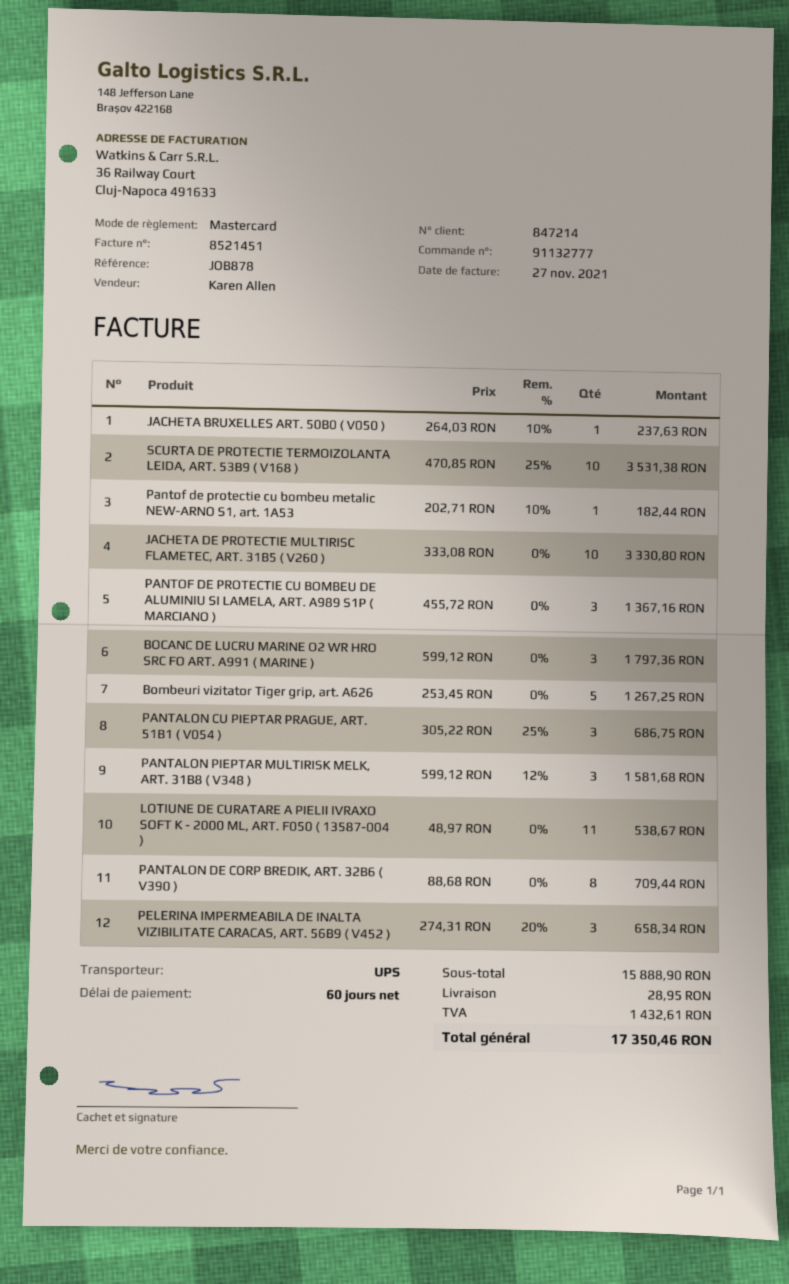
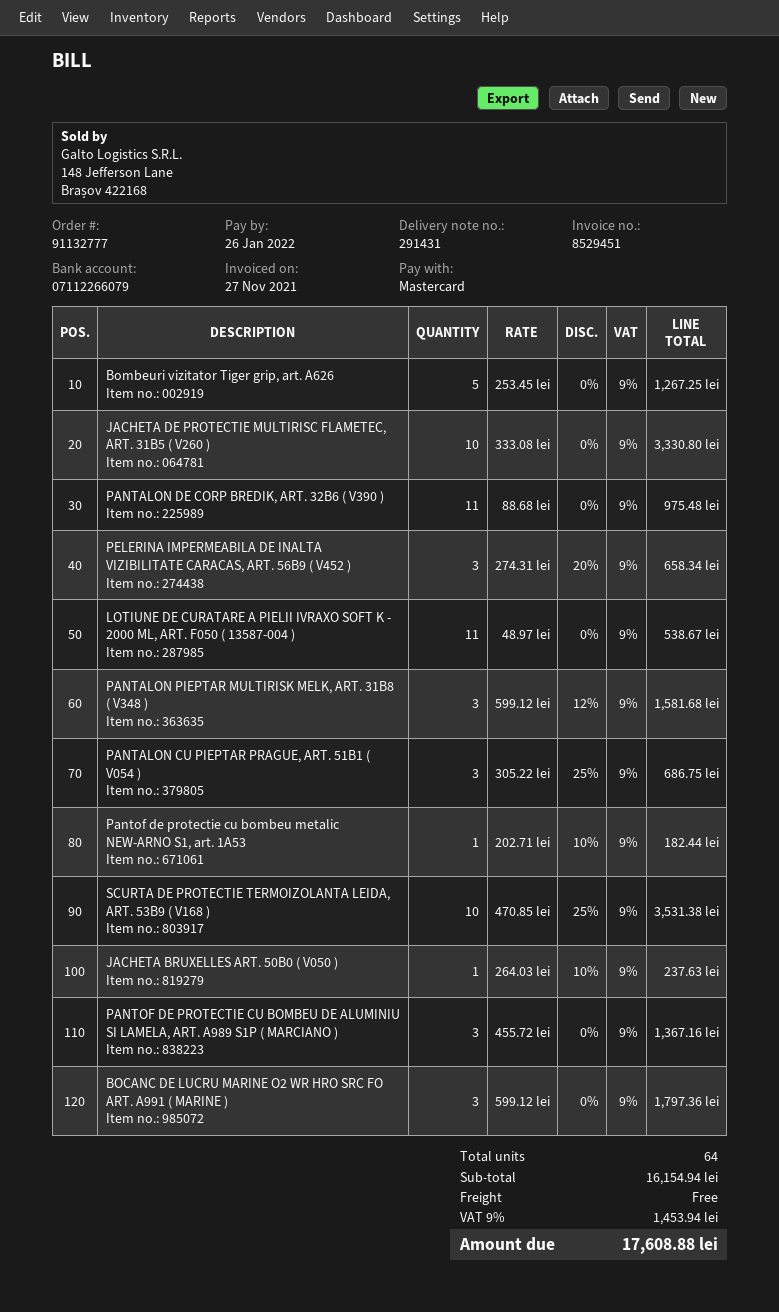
invoice number: 8521451 -> 8529451
PANTALON DE CORP BREDIK, ART. 32B6 ( V390 ): 8 x 88.68 = 709.44 -> 11 x 88.68 = 975.48
subtotal: 15888.90 -> 16154.94
shipping: 28.95 -> 0.00
tax: 1432.61 -> 1453.94
total: 17350.46 -> 17608.88

